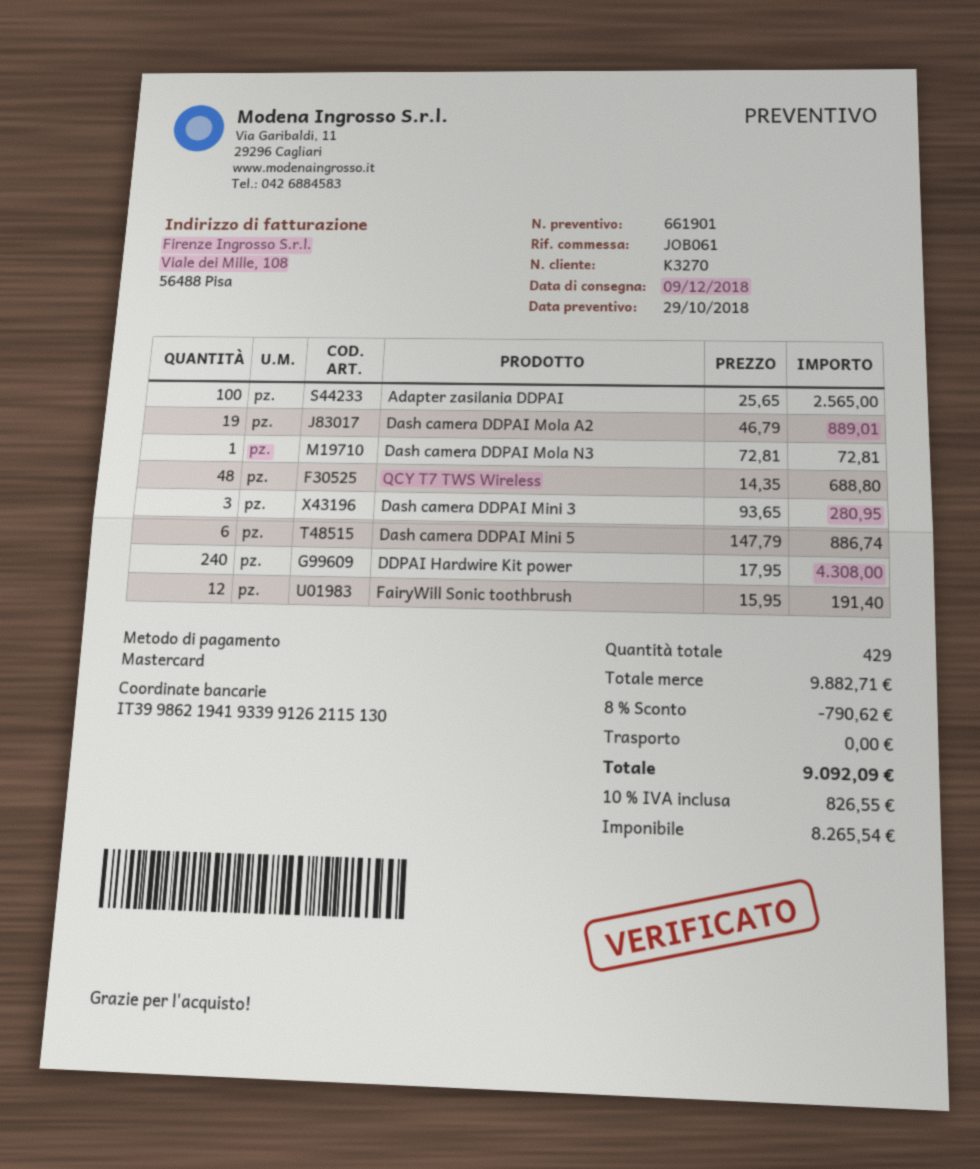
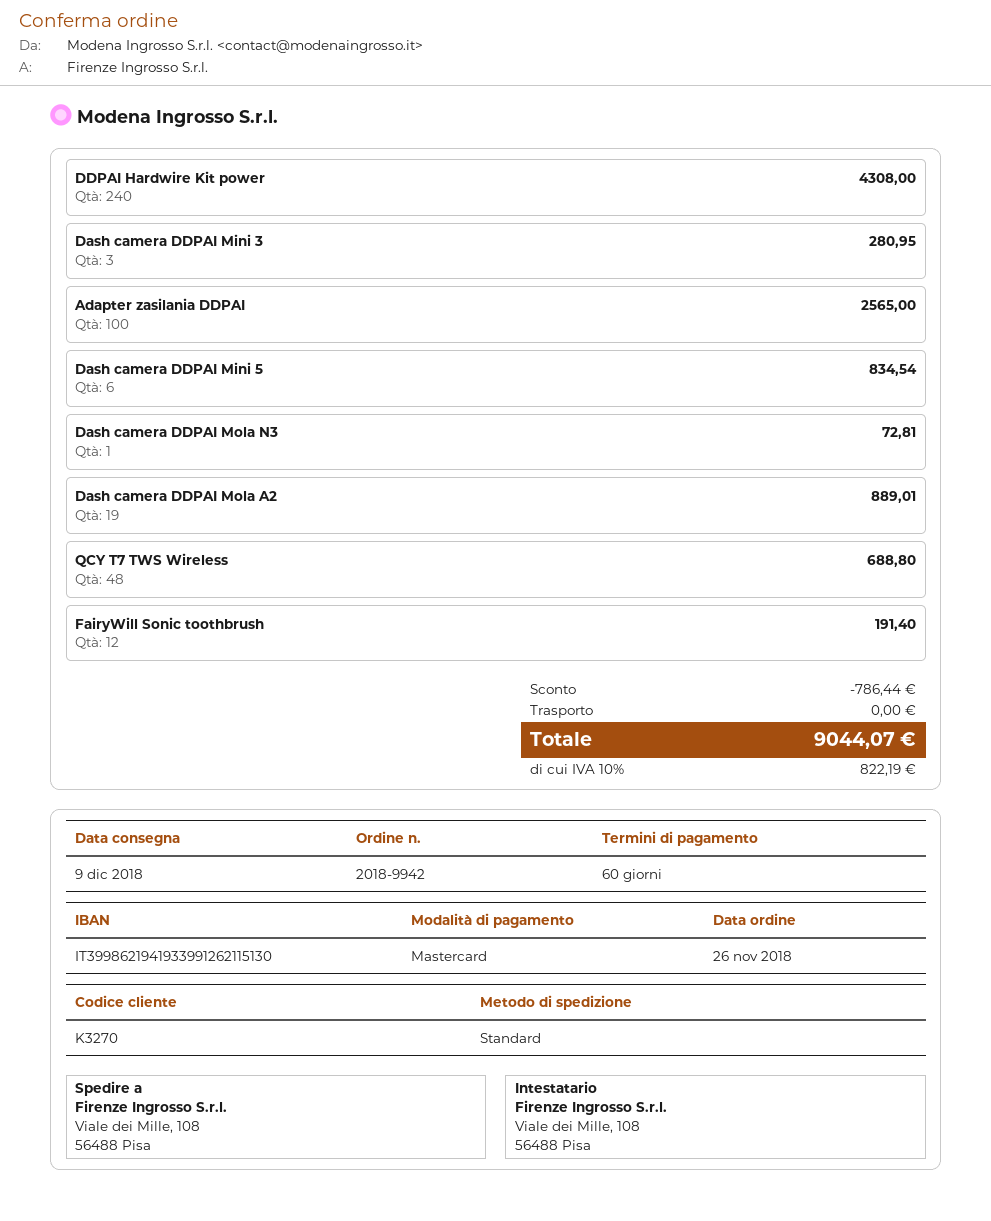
Dash camera DDPAI Mini 5: 6 for 886.74 -> 6 for 834.54
discount: 790.62 -> 786.44
tax: 10% = 826.55 -> 10% = 822.19
total: 9092.09 -> 9044.07

